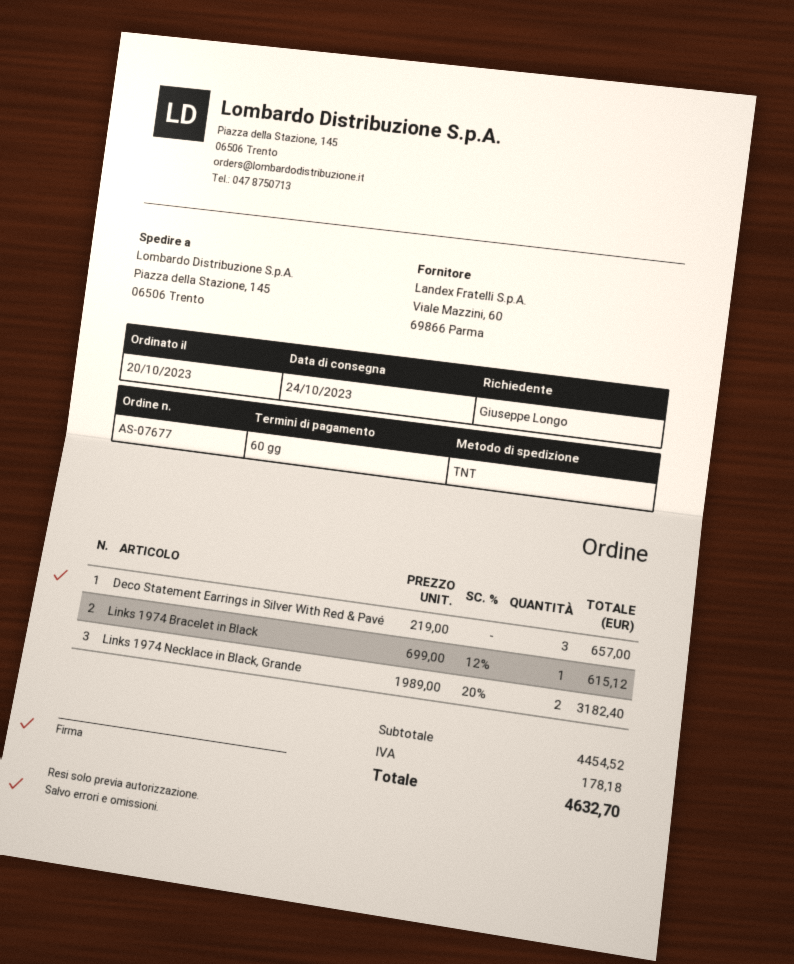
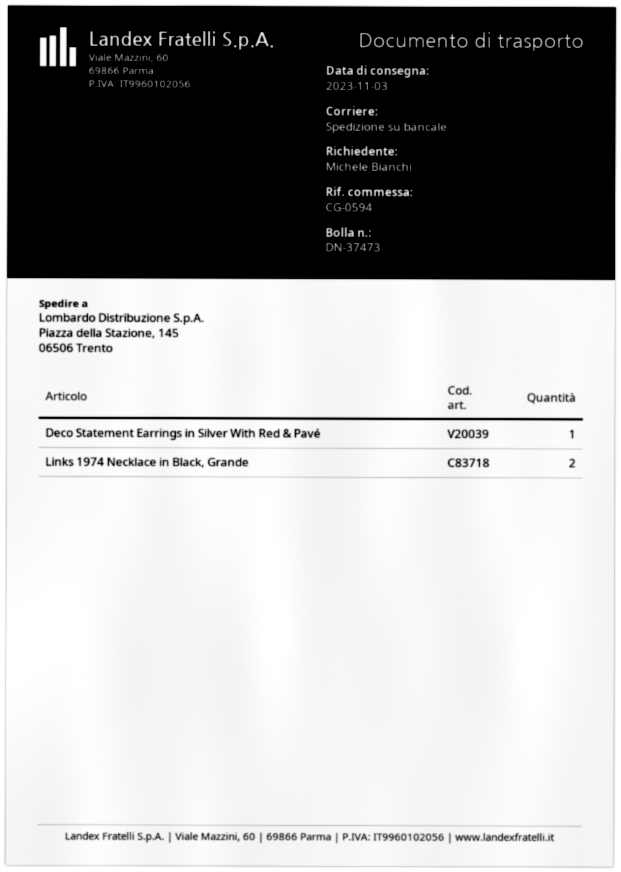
delivery date: 2023-10-24 -> 2023-11-03
ordered by: Giuseppe Longo -> Michele Bianchi
shipping method: TNT -> pallet freight
Deco Statement Earrings in Silver With Red & Pavé: 3 -> 1
Links 1974 Bracelet in Black: 1 -> none

